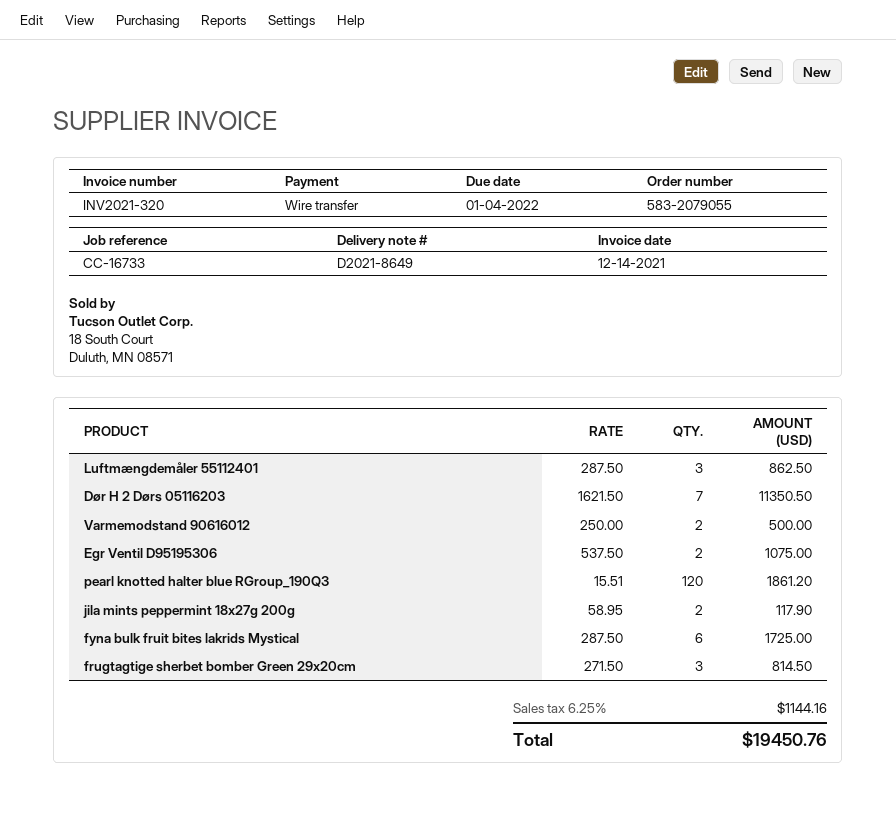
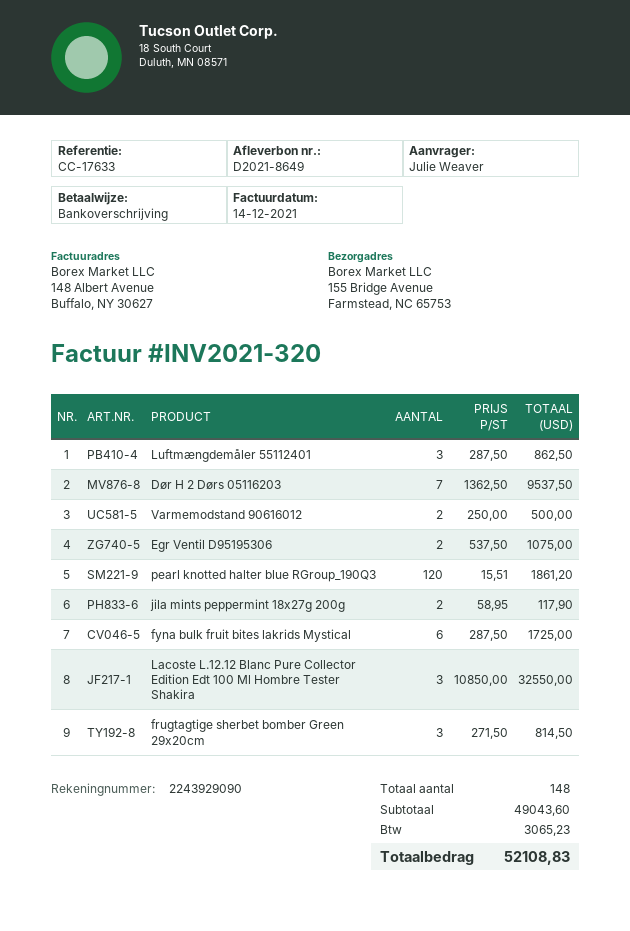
reference: CC-16733 -> CC-17633
Dør H 2 Dørs 05116203: 7 x 1621.50 = 11350.50 -> 7 x 1362.50 = 9537.50
Lacoste L.12.12 Blanc Pure Collector Edition Edt 100 Ml Hombre Tester Shakira: none -> 3 x 10850.00 = 32550.00
tax: 1144.16 -> 3065.23
total: 19450.76 -> 52108.83

